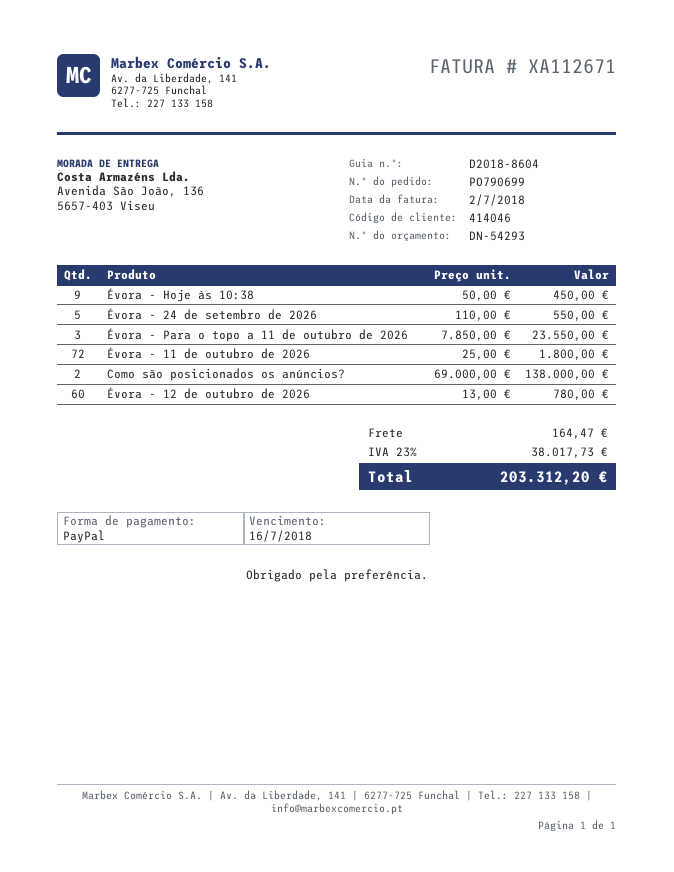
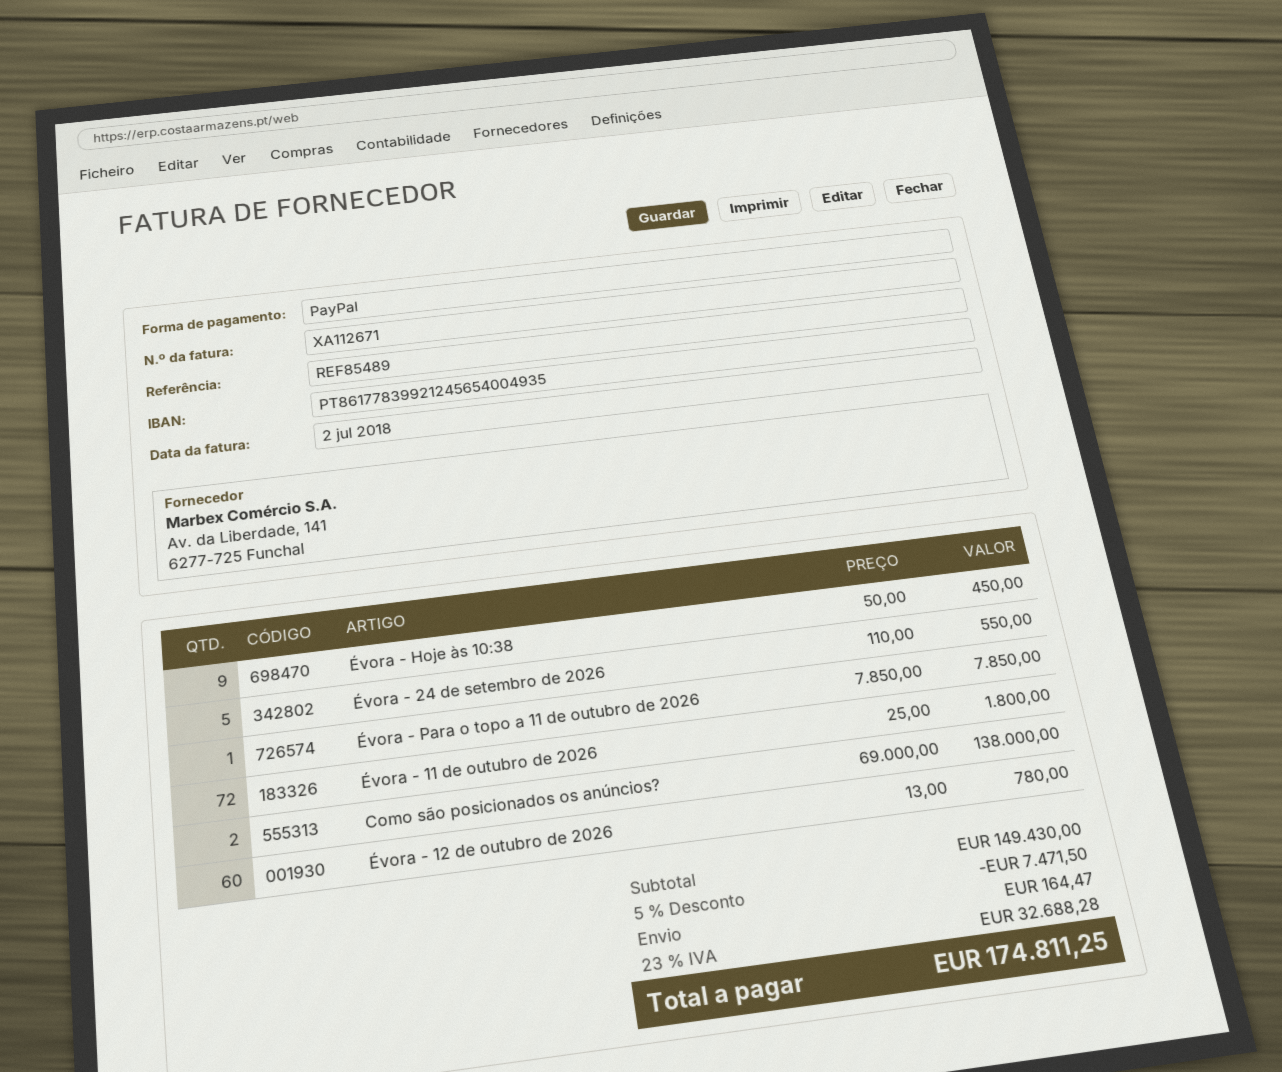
Évora - Para o topo a 11 de outubro de 2026: 3 x 7850.00 = 23550.00 -> 1 x 7850.00 = 7850.00
discount: none -> 5% = 7471.50
tax: 23% = 38017.73 -> 23% = 32688.28
total: 203312.20 -> 174811.25

